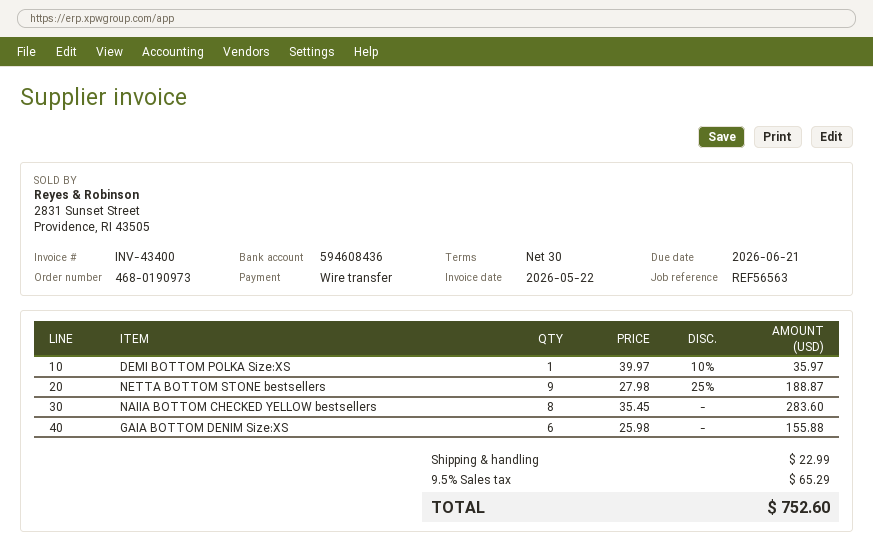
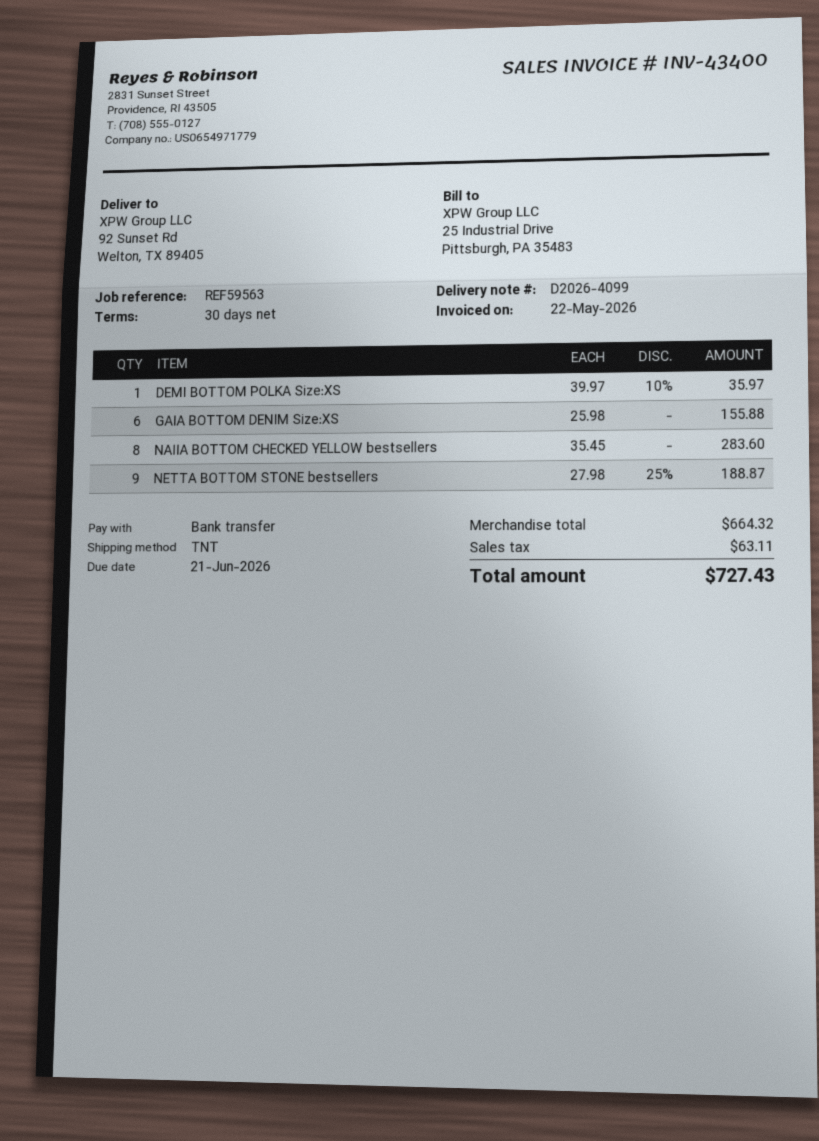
reference: REF56563 -> REF59563
shipping: 22.99 -> none
tax: 65.29 -> 63.11
total: 752.60 -> 727.43

